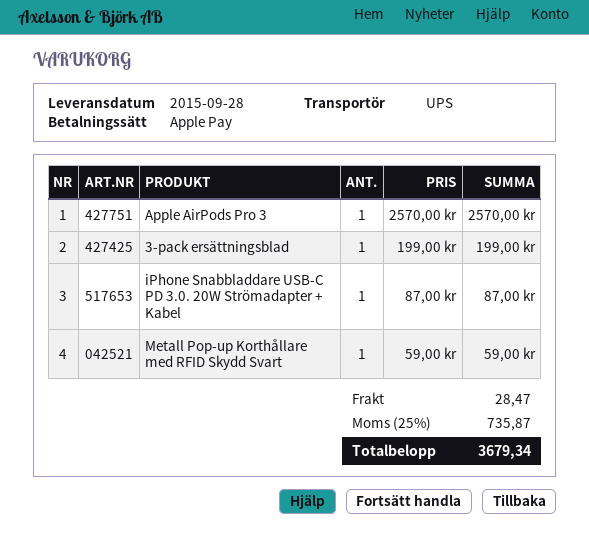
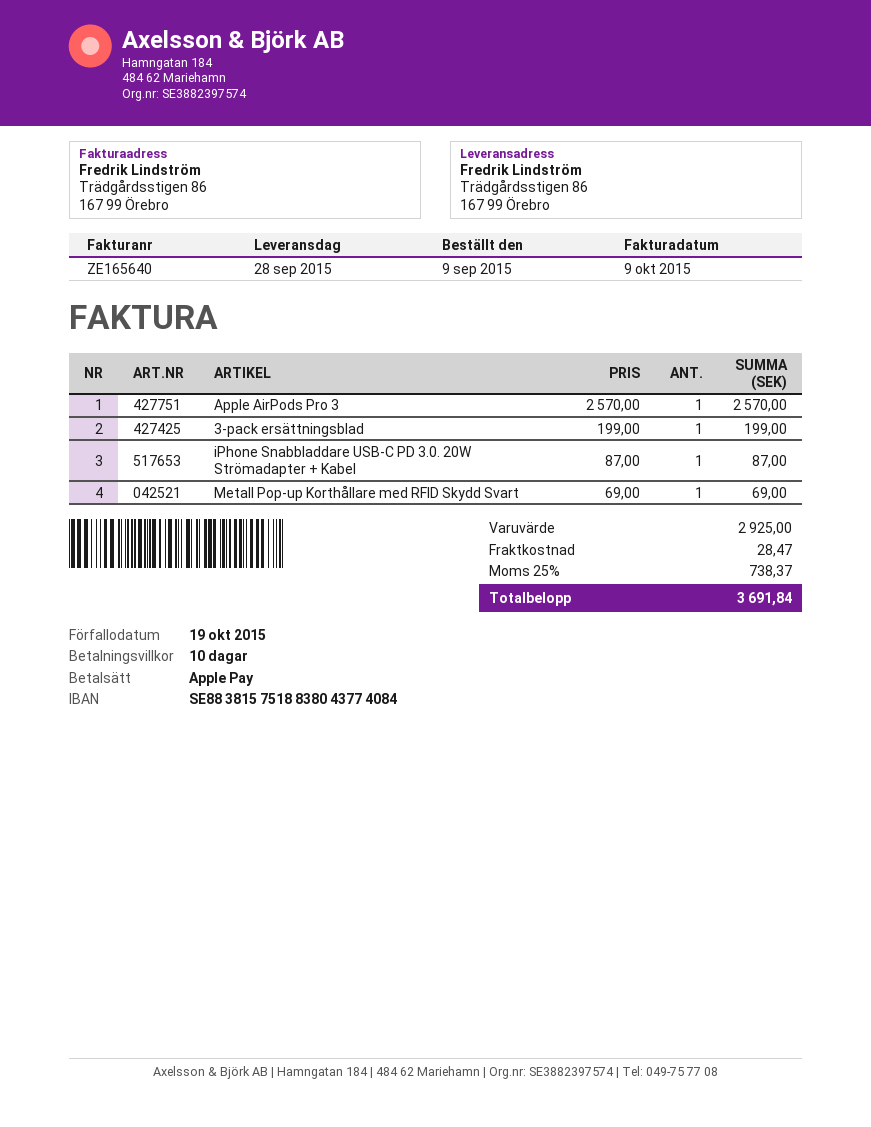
Metall Pop-up Korthållare med RFID Skydd Svart: 1 x 59.00 = 59.00 -> 1 x 69.00 = 69.00
tax: 25% = 735.87 -> 25% = 738.37
total: 3679.34 -> 3691.84

